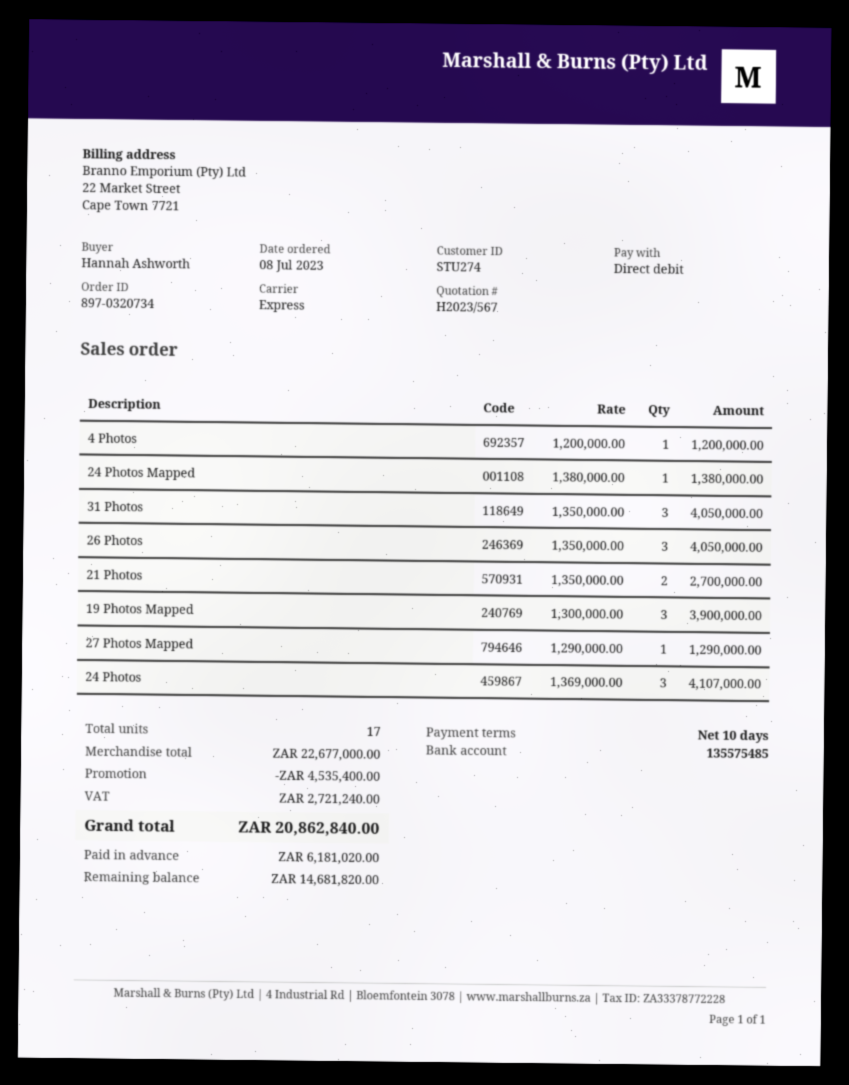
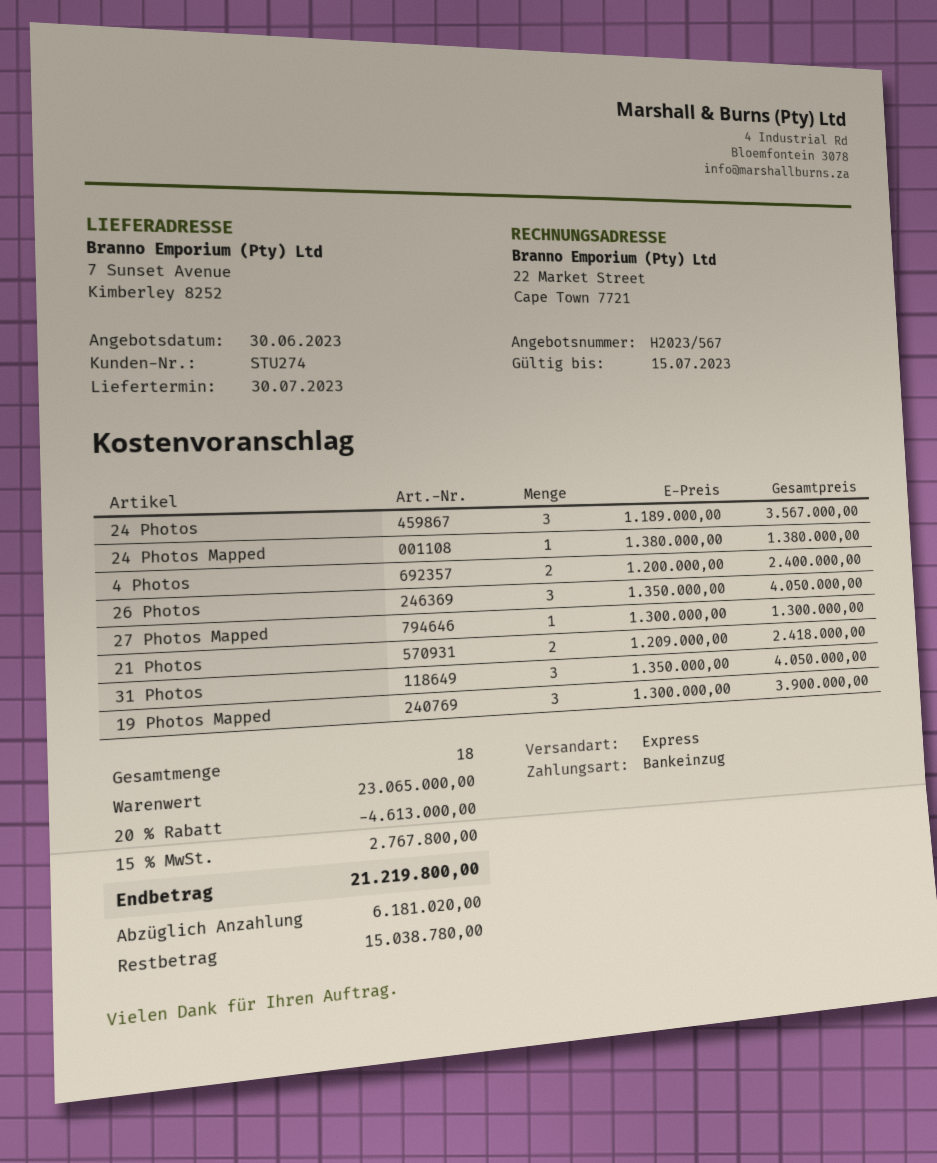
4 Photos: 1 x 1200000.00 = 1200000.00 -> 2 x 1200000.00 = 2400000.00
21 Photos: 2 x 1350000.00 = 2700000.00 -> 2 x 1209000.00 = 2418000.00
27 Photos Mapped: 1 x 1290000.00 = 1290000.00 -> 1 x 1300000.00 = 1300000.00
24 Photos: 3 x 1369000.00 = 4107000.00 -> 3 x 1189000.00 = 3567000.00
total quantity: 17 -> 18
subtotal: 22677000.00 -> 23065000.00
discount: 4535400.00 -> 4613000.00
tax: 2721240.00 -> 2767800.00
total: 20862840.00 -> 21219800.00
balance: 14681820.00 -> 15038780.00

